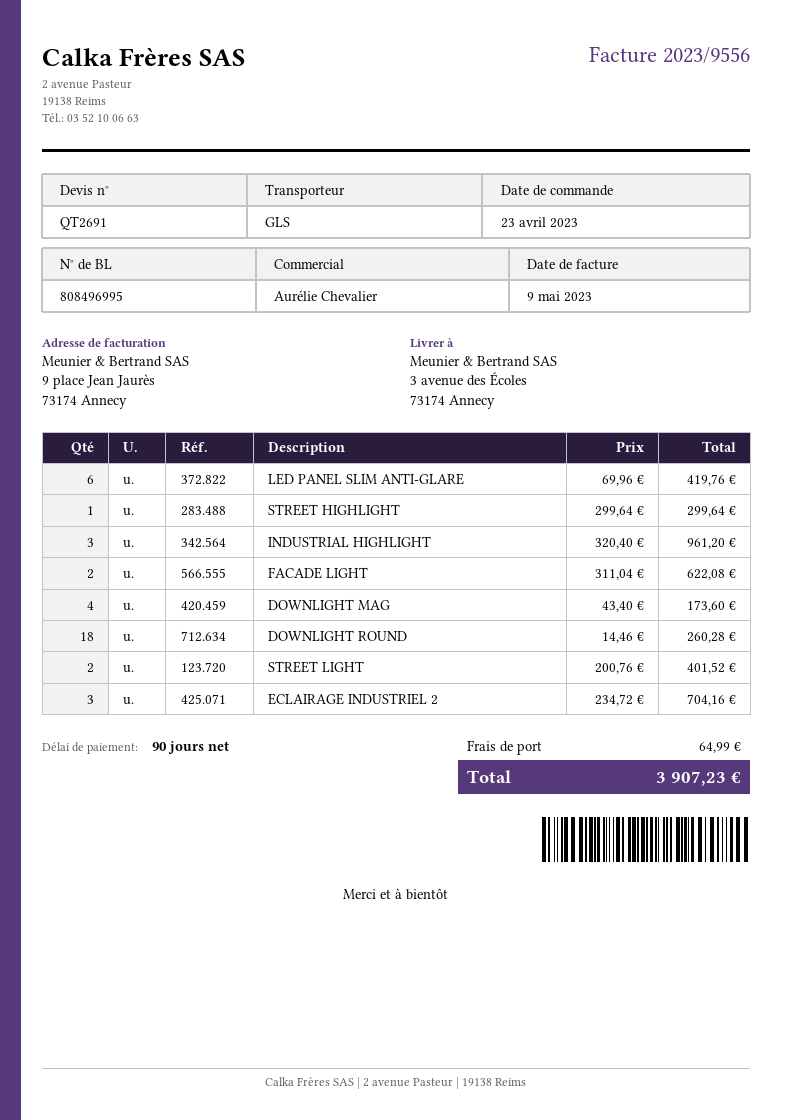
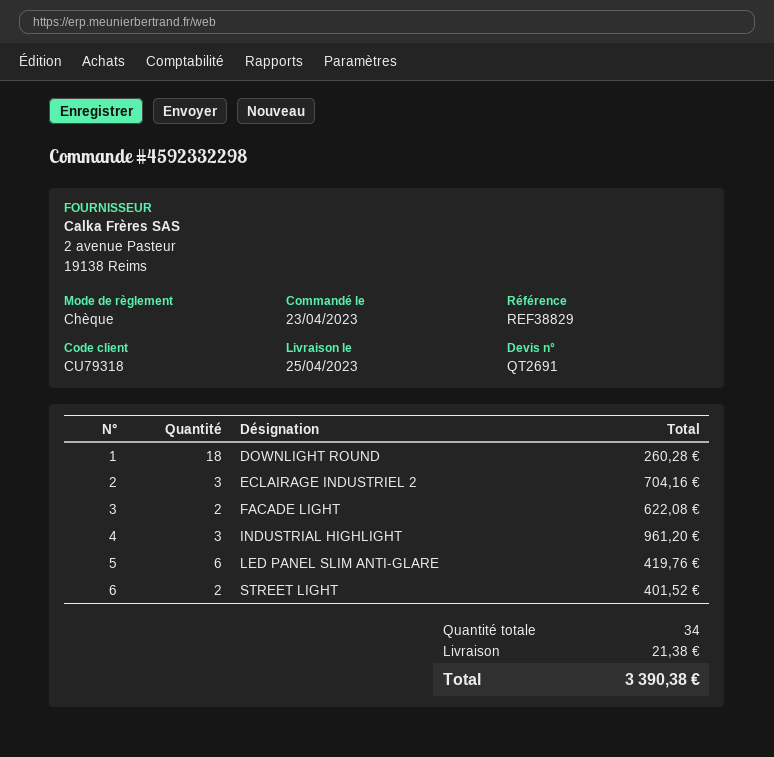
STREET HIGHLIGHT: 1 for 299.64 -> none
DOWNLIGHT MAG: 4 for 173.60 -> none
shipping: 64.99 -> 21.38
total: 3907.23 -> 3390.38

